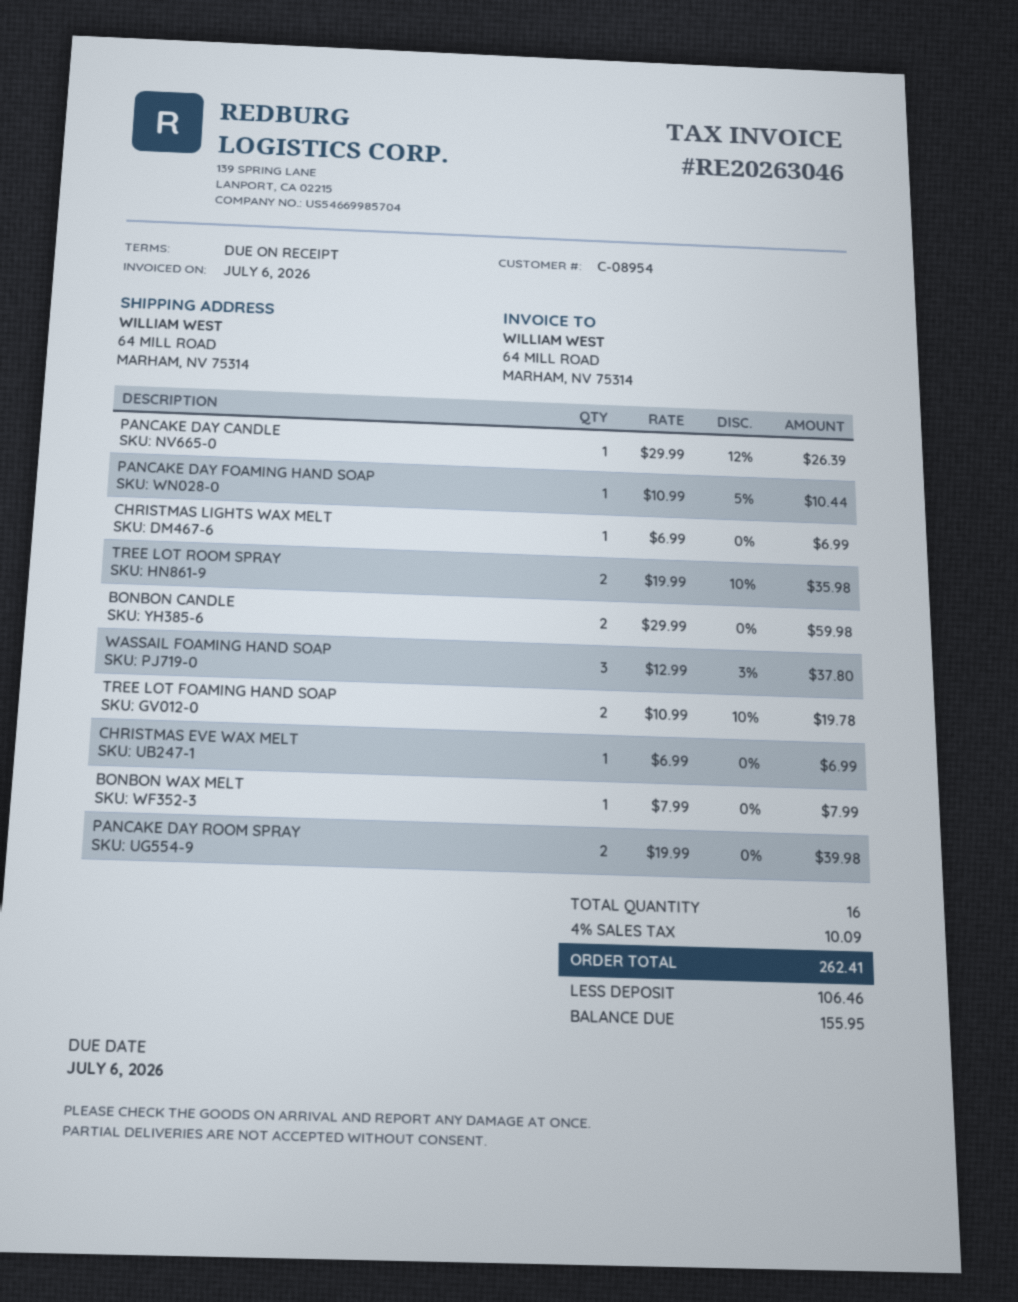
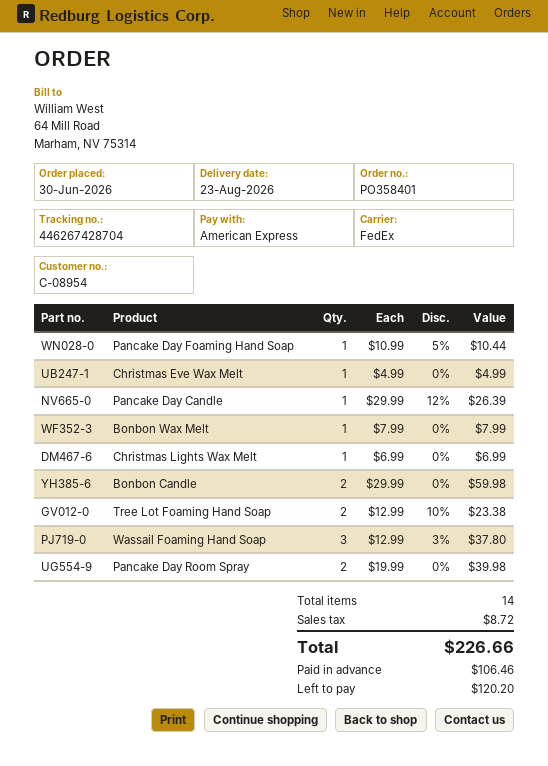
TREE LOT ROOM SPRAY: 2 x 19.99 - 10% = 35.98 -> none
TREE LOT FOAMING HAND SOAP: 2 x 10.99 - 10% = 19.78 -> 2 x 12.99 - 10% = 23.38
CHRISTMAS EVE WAX MELT: 1 x 6.99 = 6.99 -> 1 x 4.99 = 4.99
total quantity: 16 -> 14
tax: 10.09 -> 8.72
total: 262.41 -> 226.66
balance: 155.95 -> 120.20

